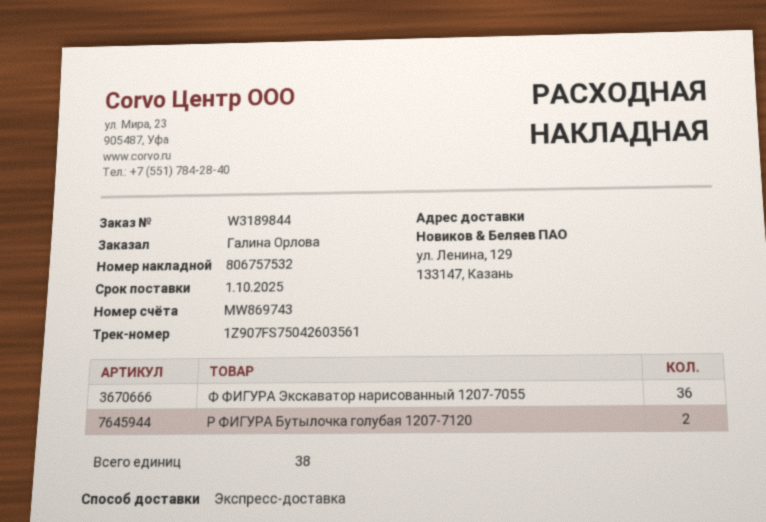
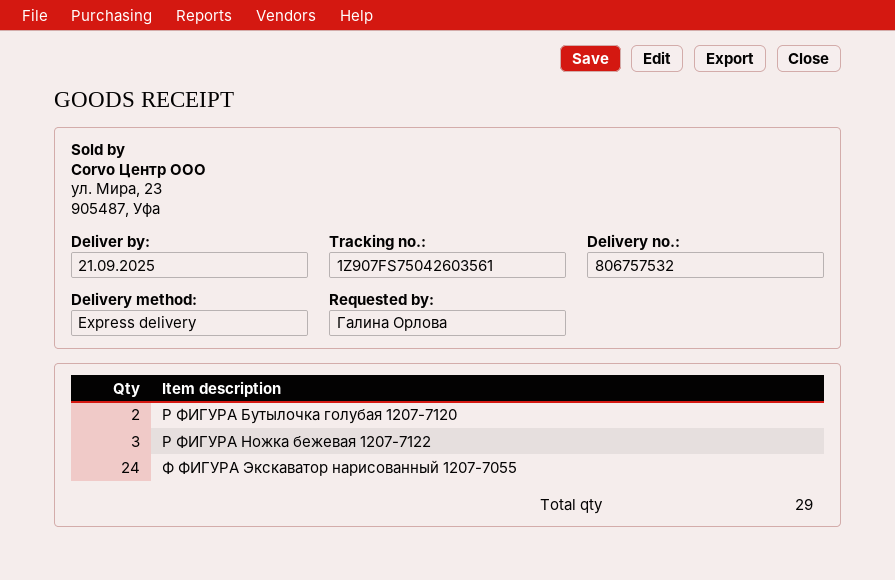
delivery date: 2025-10-01 -> 2025-09-21
Ф ФИГУРА Экскаватор нарисованный 1207-7055: 36 -> 24
Р ФИГУРА Ножка бежевая 1207-7122: none -> 3
total quantity: 38 -> 29

